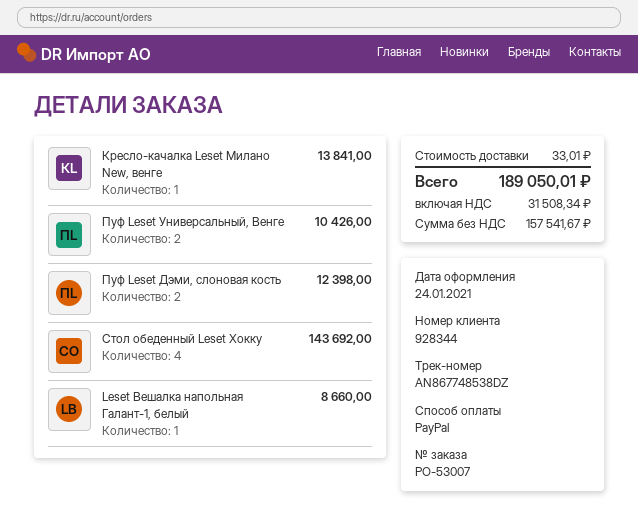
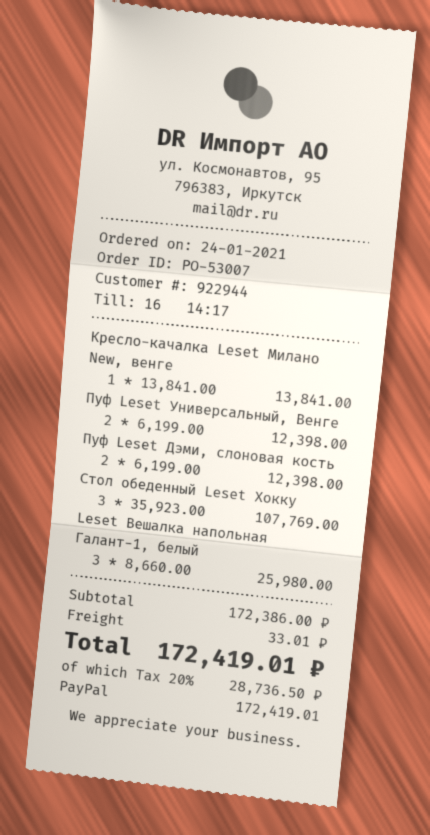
customer number: 928344 -> 922944
Пуф Leset Универсальный, Венге: 2 for 10426.00 -> 2 for 12398.00
Стол обеденный Leset Хокку: 4 for 143692.00 -> 3 for 107769.00
Leset Вешалка напольная Галант-1, белый: 1 for 8660.00 -> 3 for 25980.00
tax: 31508.34 -> 28736.50
total: 189050.01 -> 172419.01

